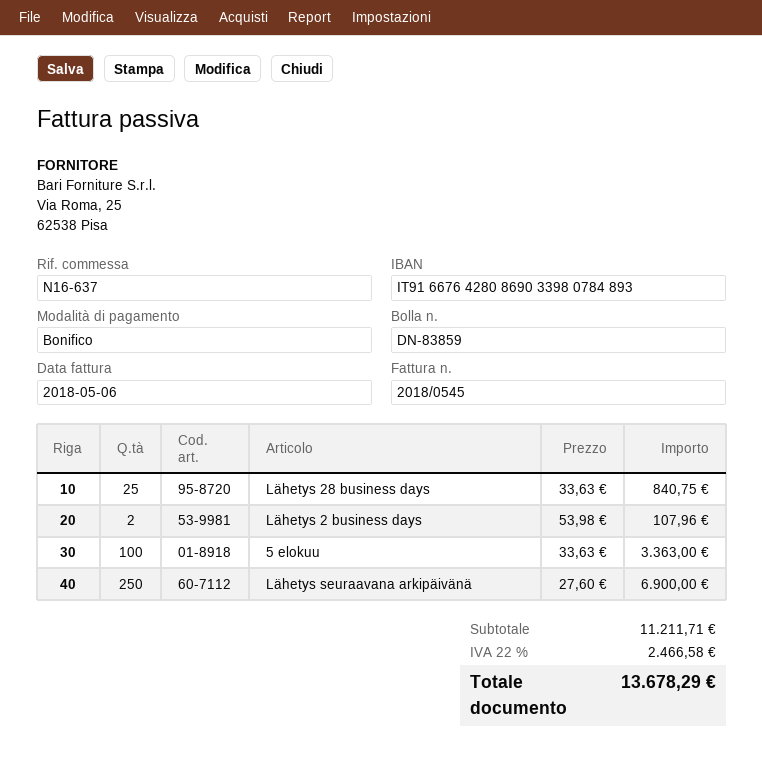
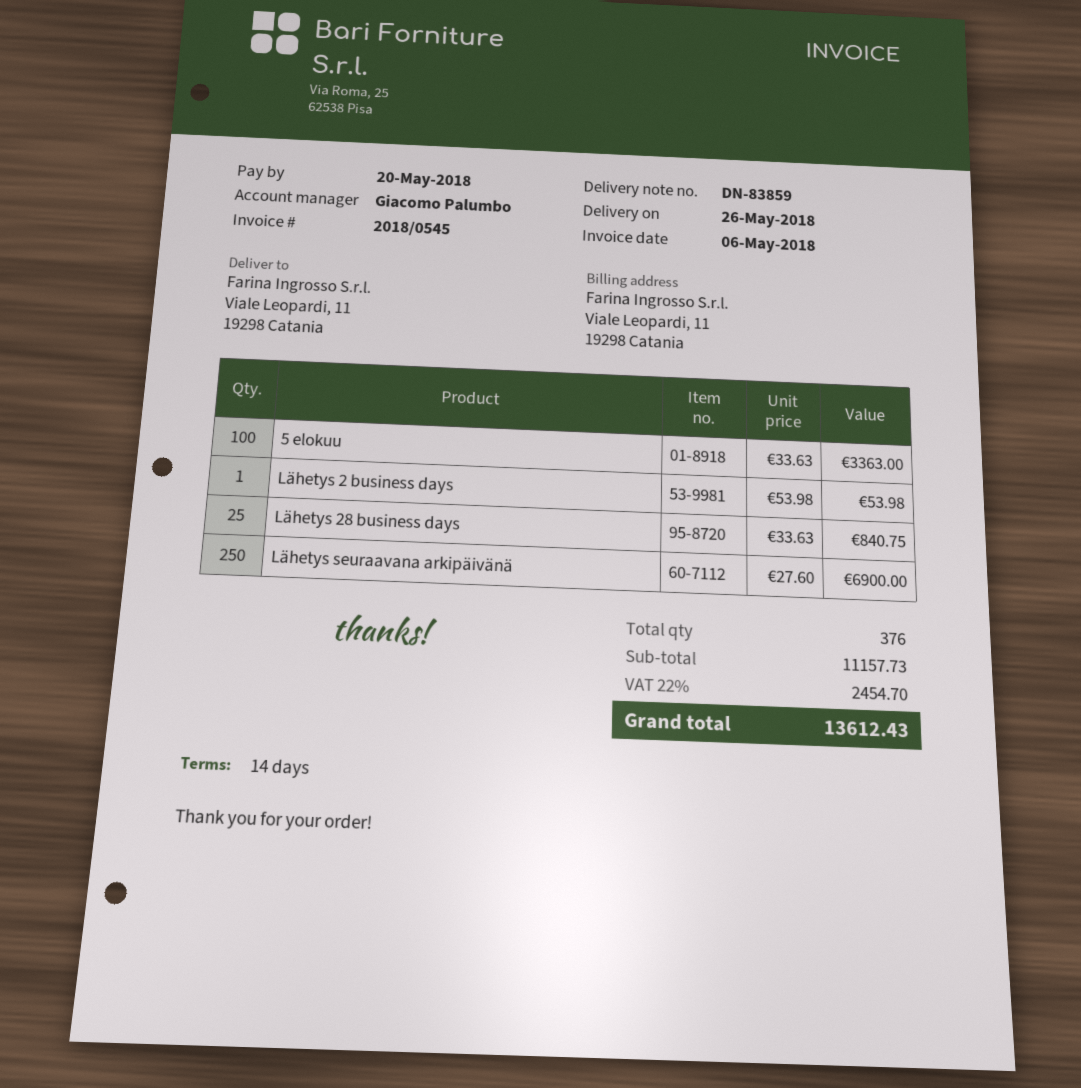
Lähetys 2 business days: 2 x 53.98 = 107.96 -> 1 x 53.98 = 53.98
subtotal: 11211.71 -> 11157.73
tax: 22% = 2466.58 -> 22% = 2454.70
total: 13678.29 -> 13612.43

